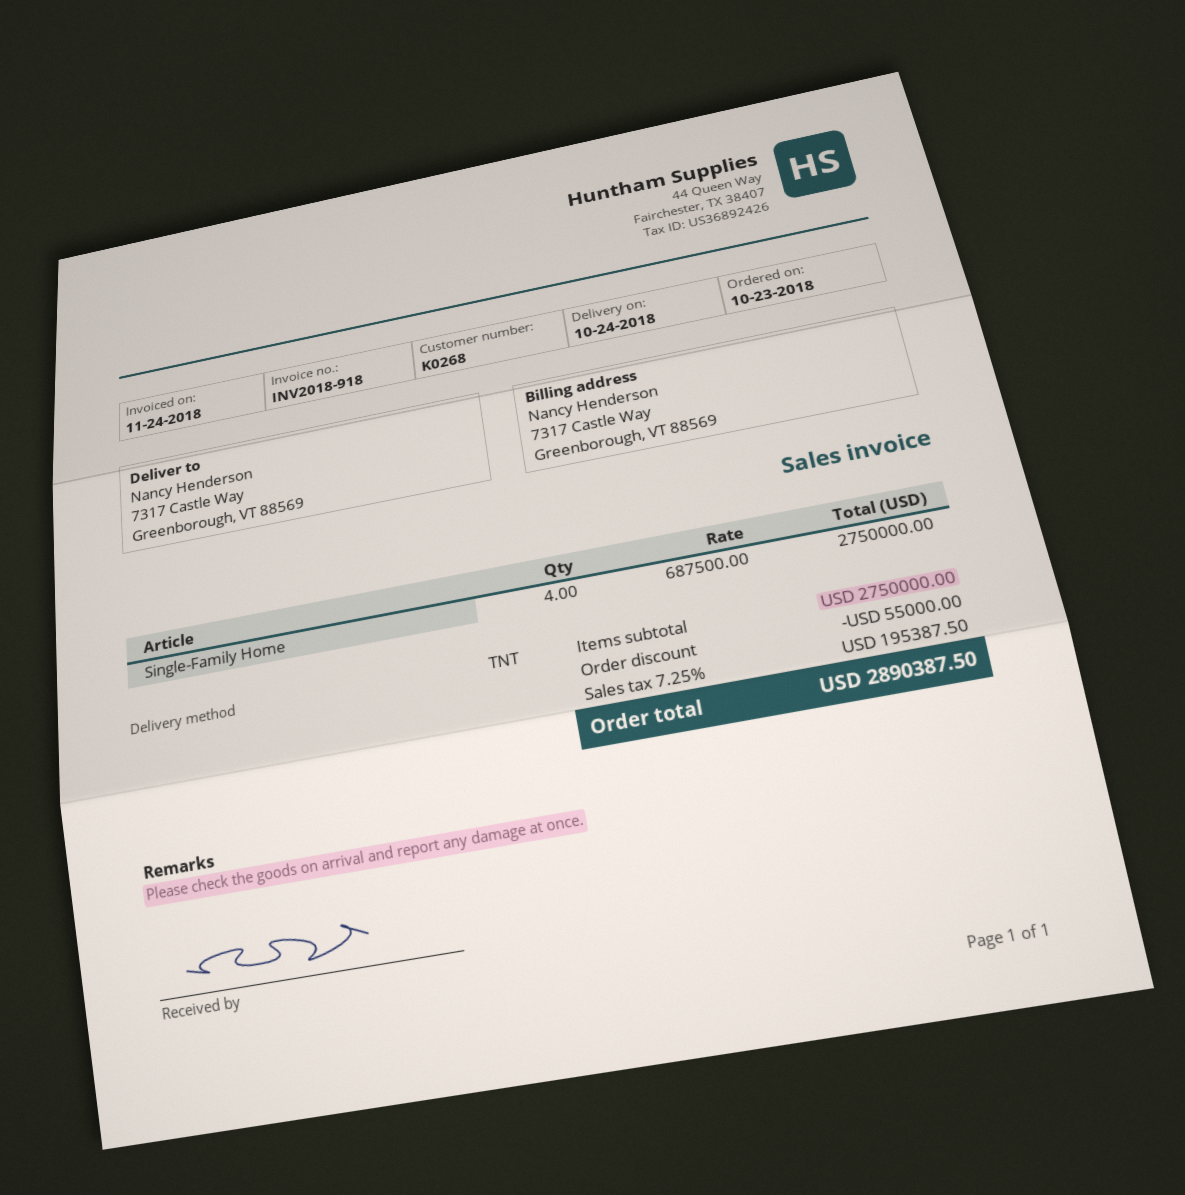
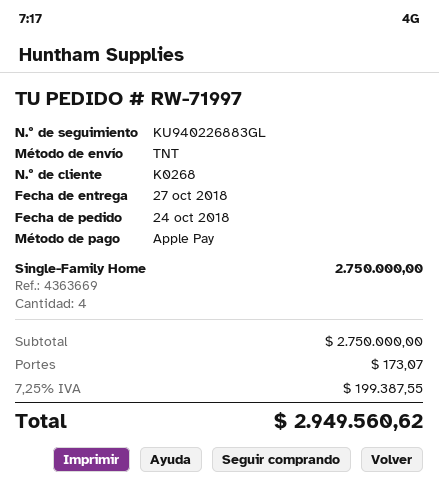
order date: 2018-10-23 -> 2018-10-24
delivery date: 2018-10-24 -> 2018-10-27
discount: 55000.00 -> none
shipping: none -> 173.07
tax: 7.25% = 195387.50 -> 7.25% = 199387.55
total: 2890387.50 -> 2949560.62

